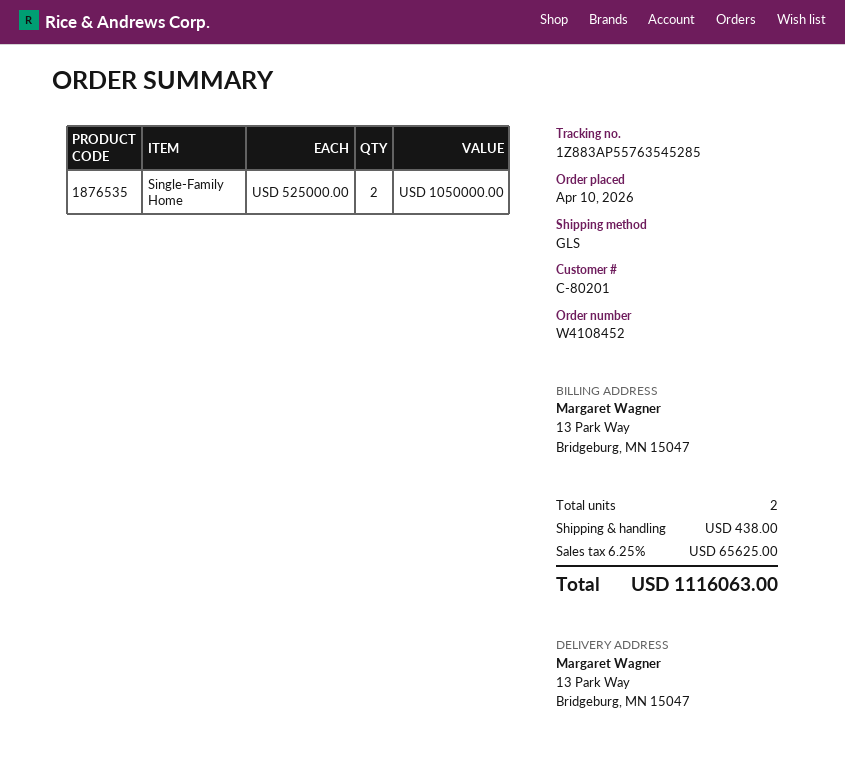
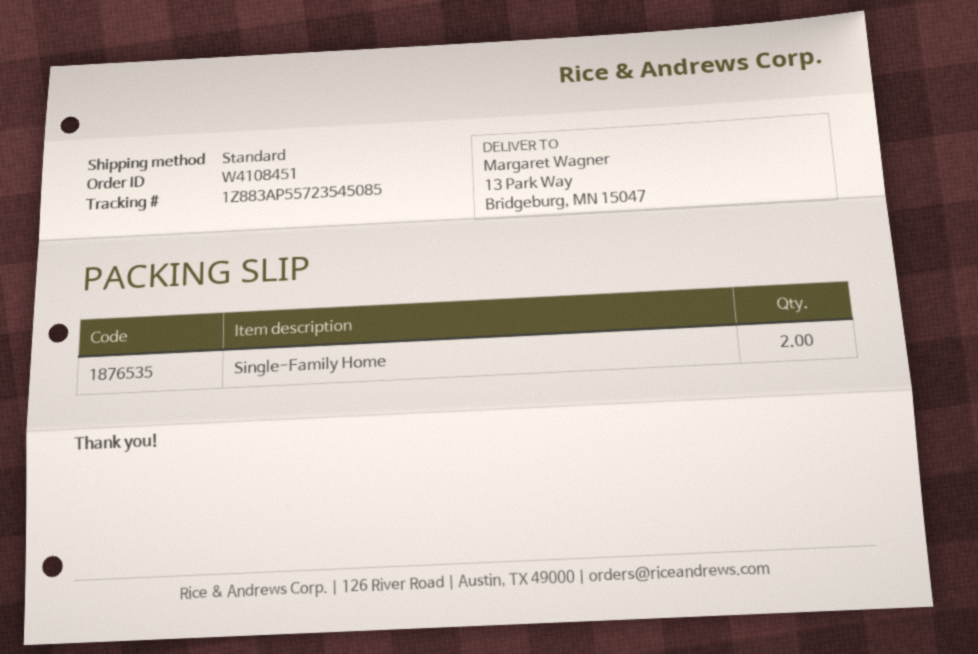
order number: W4108452 -> W4108451
shipping method: GLS -> standard
tracking number: 1Z883AP55763545285 -> 1Z883AP55723545085

